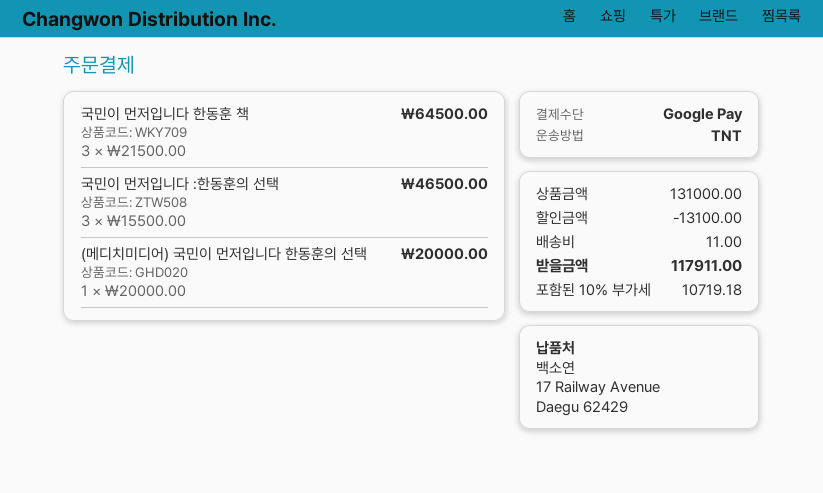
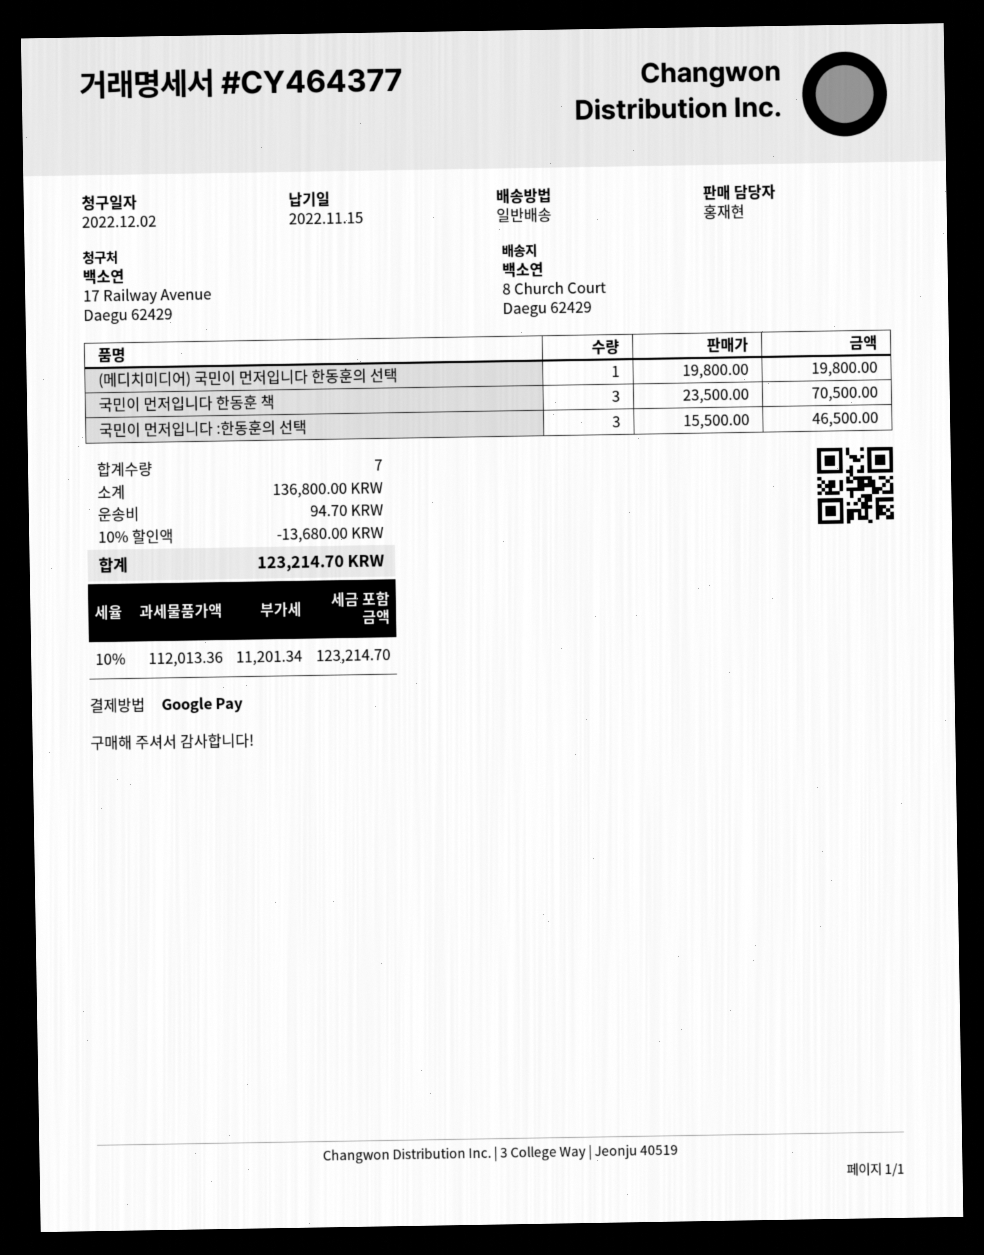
shipping method: TNT -> standard
ship to: 17 Railway Avenue, Daegu 62429 -> 8 Church Court, Daegu 62429
국민이 먼저입니다 한동훈 책: 3 x 21500.00 = 64500.00 -> 3 x 23500.00 = 70500.00
(메디치미디어) 국민이 먼저입니다 한동훈의 선택: 1 x 20000.00 = 20000.00 -> 1 x 19800.00 = 19800.00
subtotal: 131000.00 -> 136800.00
discount: 13100.00 -> 13680.00
shipping: 11.00 -> 94.70
tax: 10% = 10719.18 -> 10% = 11201.34
total: 117911.00 -> 123214.70

